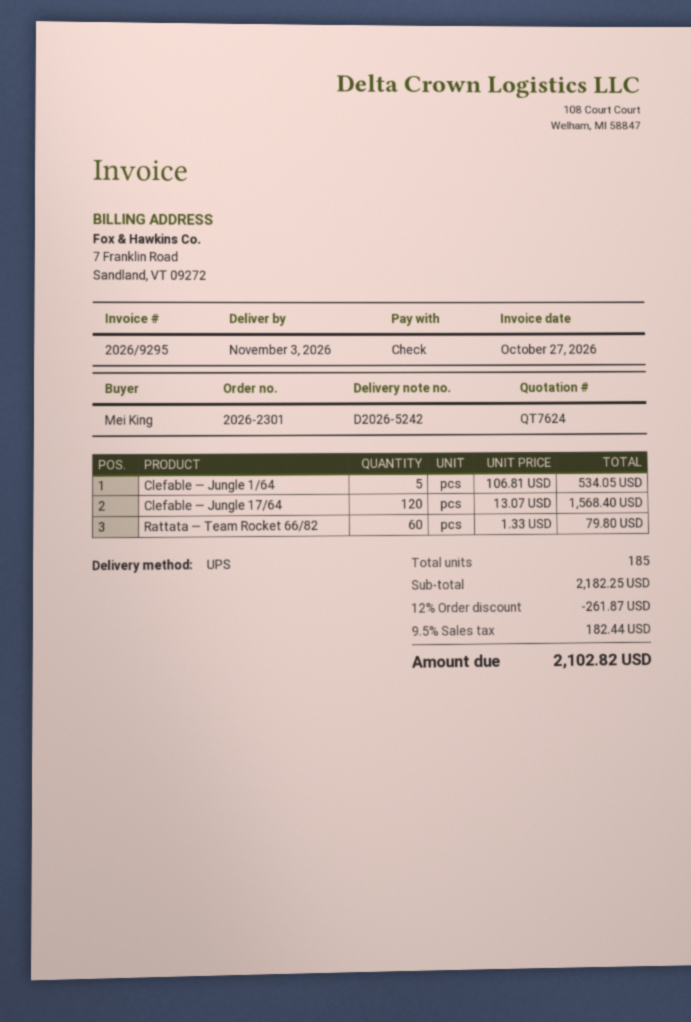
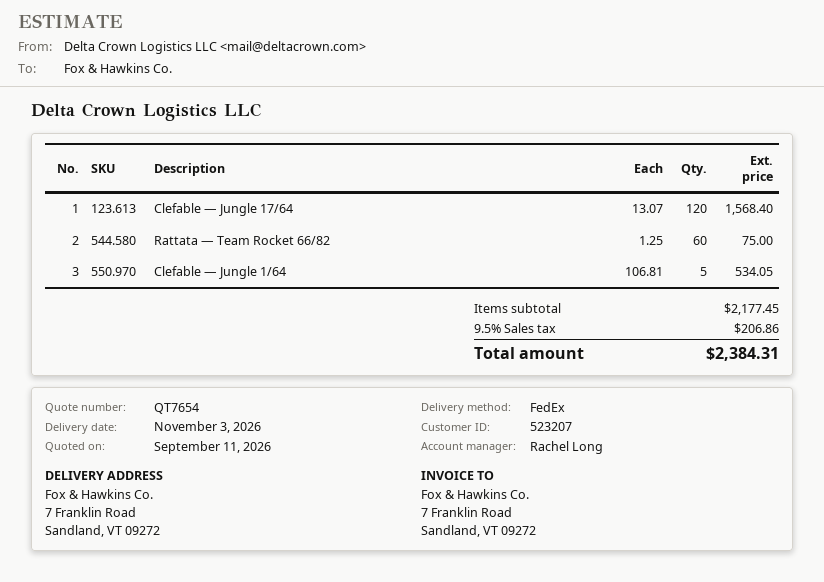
quote number: QT7624 -> QT7654
shipping method: UPS -> FedEx
Rattata — Team Rocket 66/82: 60 x 1.33 = 79.80 -> 60 x 1.25 = 75.00
subtotal: 2182.25 -> 2177.45
discount: 12% = 261.87 -> none
tax: 9.5% = 182.44 -> 9.5% = 206.86
total: 2102.82 -> 2384.31

